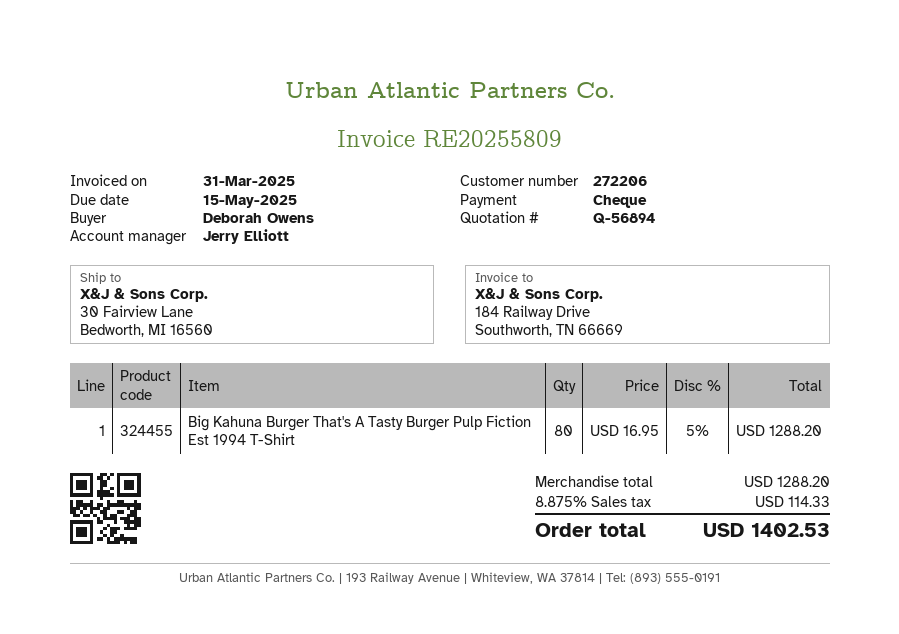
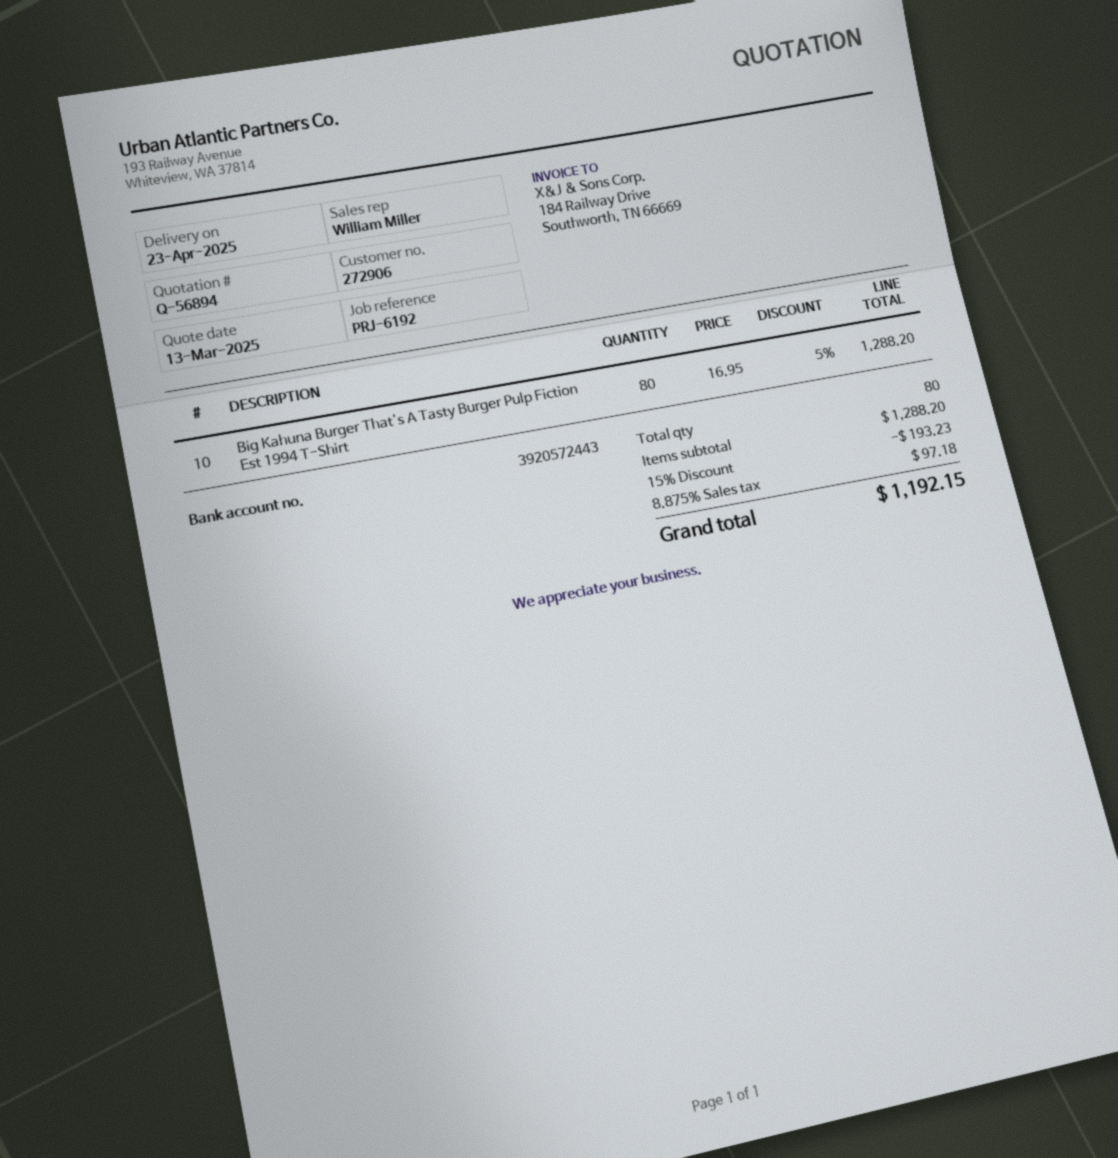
customer number: 272206 -> 272906
sales rep: Jerry Elliott -> William Miller
discount: none -> 15% = 193.23
tax: 8.875% = 114.33 -> 8.875% = 97.18
total: 1402.53 -> 1192.15

